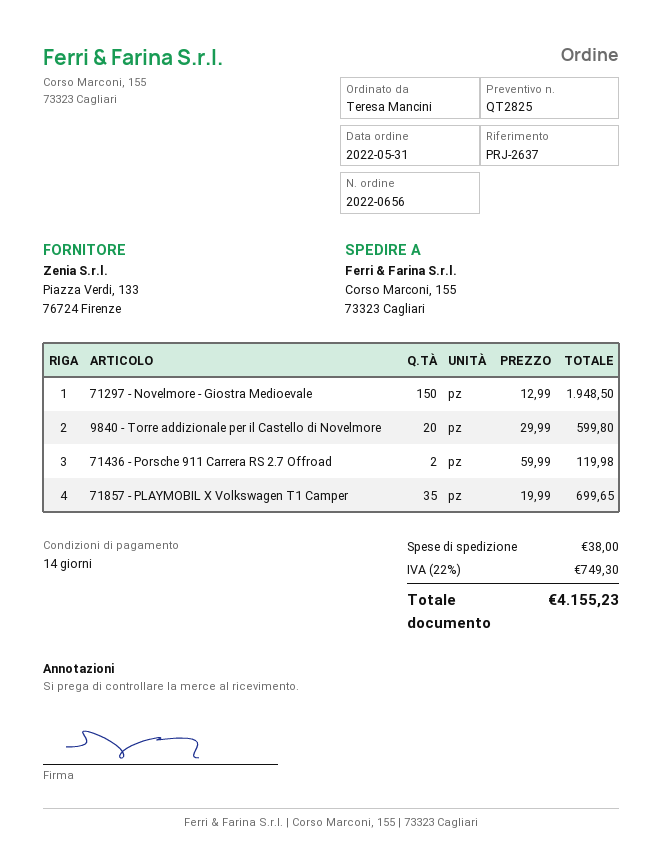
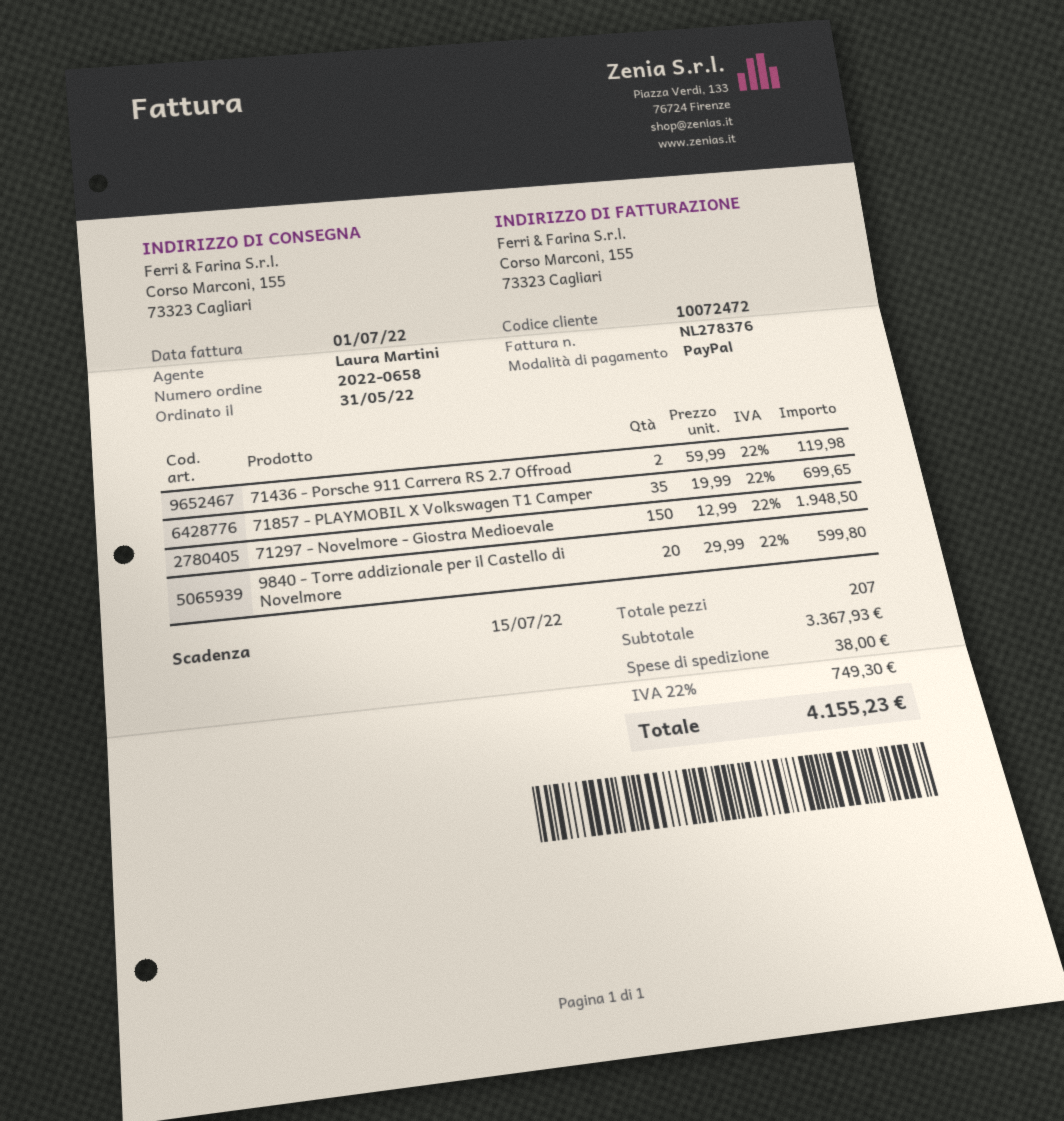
order number: 2022-0656 -> 2022-0658

